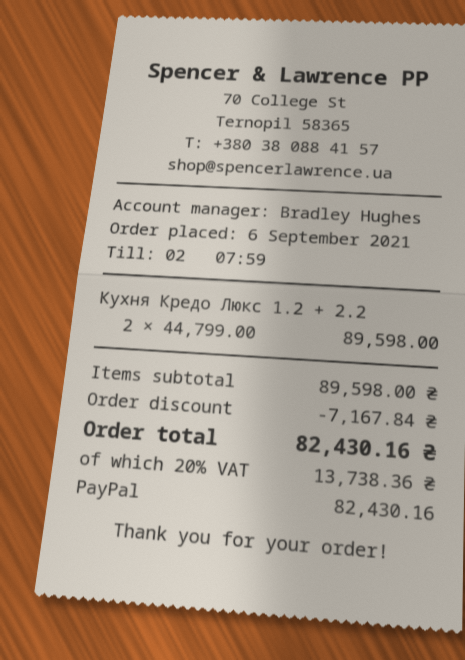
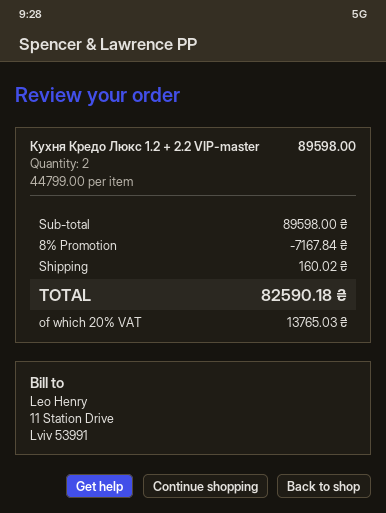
shipping: none -> 160.02
tax: 20% = 13738.36 -> 20% = 13765.03
total: 82430.16 -> 82590.18

